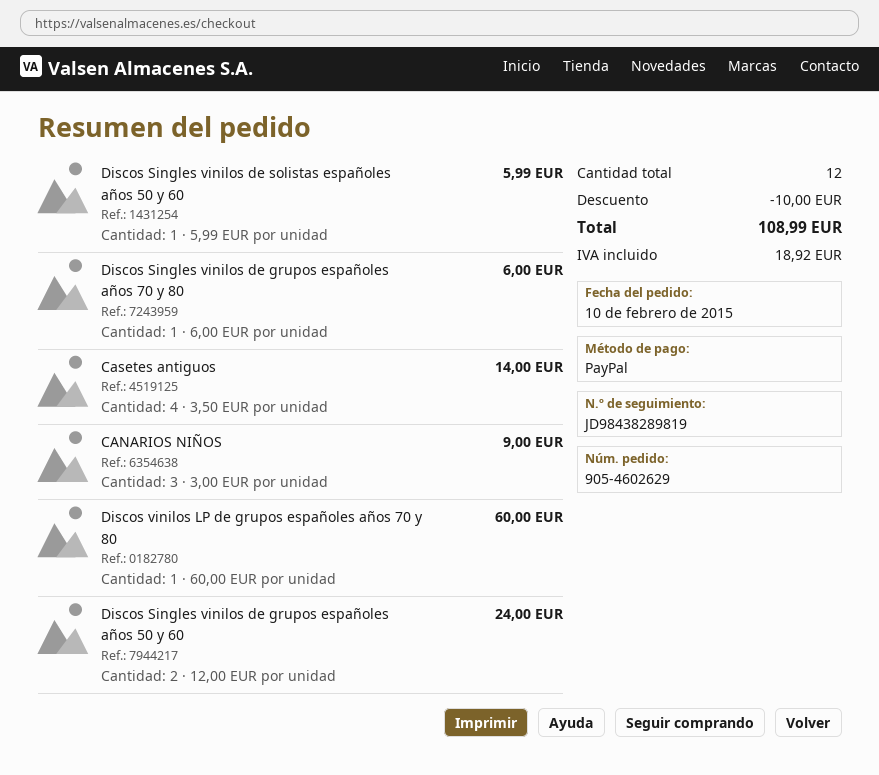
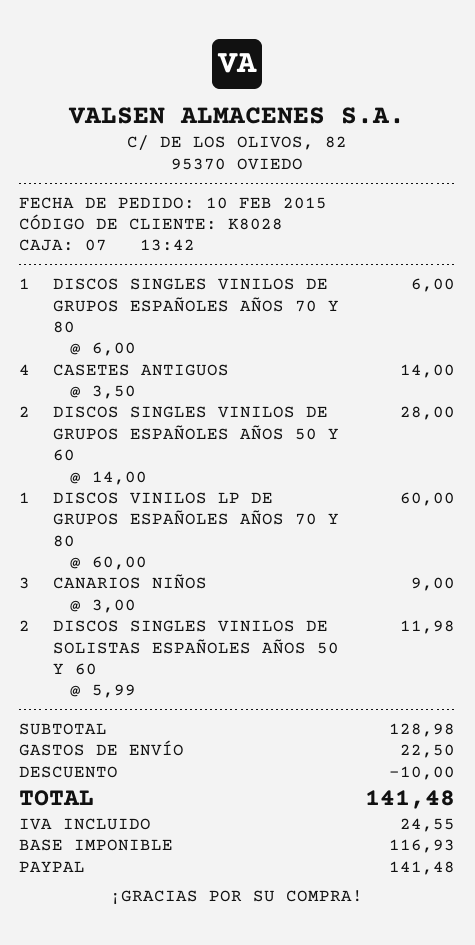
Discos Singles vinilos de solistas españoles años 50 y 60: 1 x 5.99 = 5.99 -> 2 x 5.99 = 11.98
Discos Singles vinilos de grupos españoles años 50 y 60: 2 x 12.00 = 24.00 -> 2 x 14.00 = 28.00
shipping: none -> 22.50
tax: 18.92 -> 24.55
total: 108.99 -> 141.48

